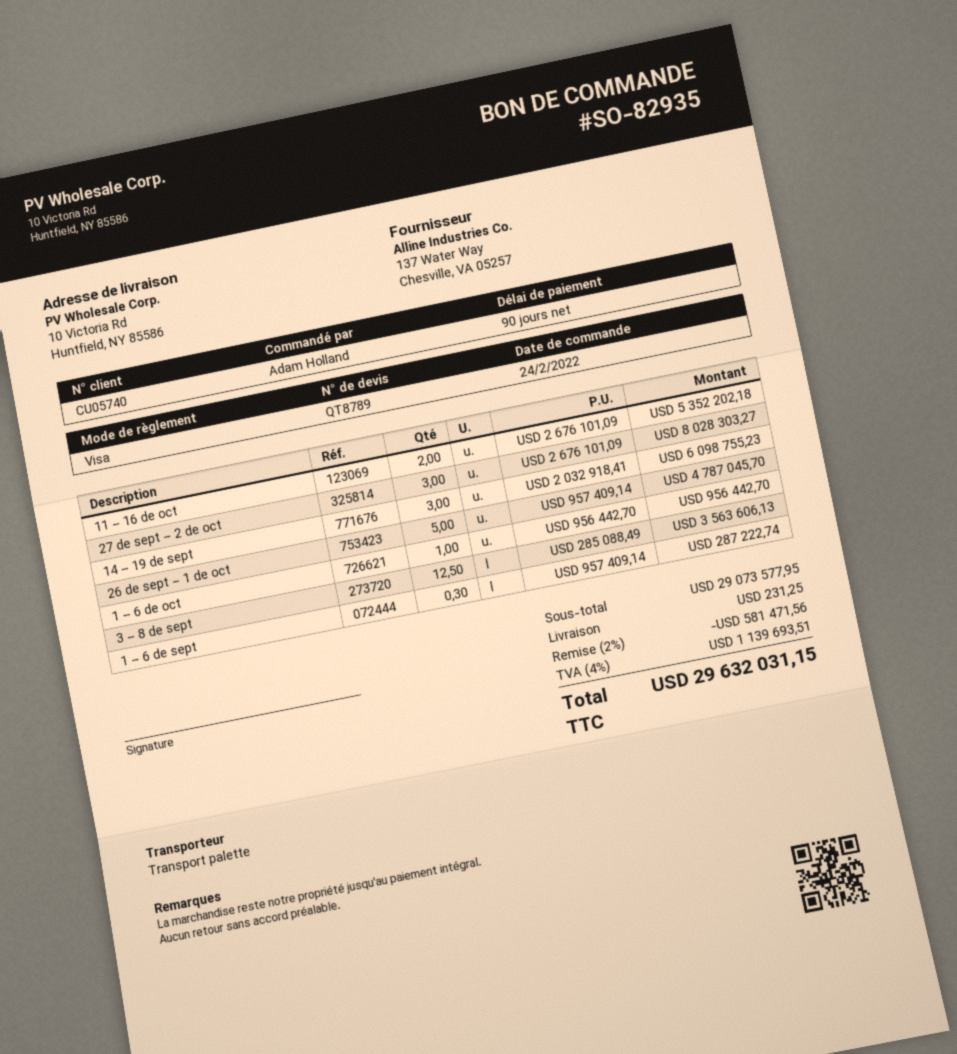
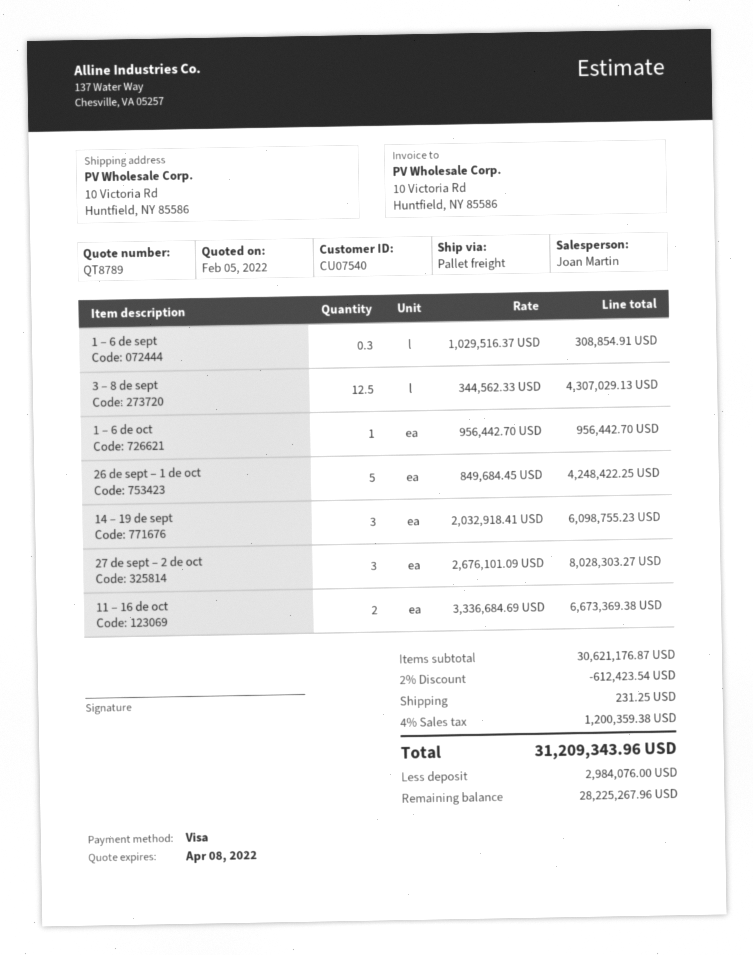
customer number: CU05740 -> CU07540
11 – 16 de oct: 2 x 2676101.09 = 5352202.18 -> 2 x 3336684.69 = 6673369.38
26 de sept – 1 de oct: 5 x 957409.14 = 4787045.70 -> 5 x 849684.45 = 4248422.25
3 – 8 de sept: 12.5 x 285088.49 = 3563606.13 -> 12.5 x 344562.33 = 4307029.13
1 – 6 de sept: 0.3 x 957409.14 = 287222.74 -> 0.3 x 1029516.37 = 308854.91
subtotal: 29073577.95 -> 30621176.87
discount: 2% = 581471.56 -> 2% = 612423.54
tax: 4% = 1139693.51 -> 4% = 1200359.38
total: 29632031.15 -> 31209343.96

